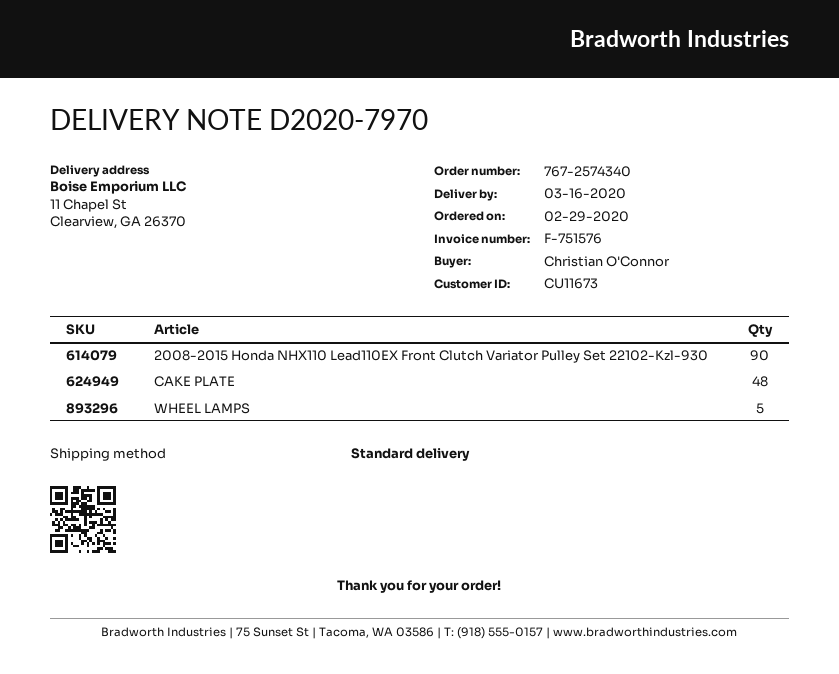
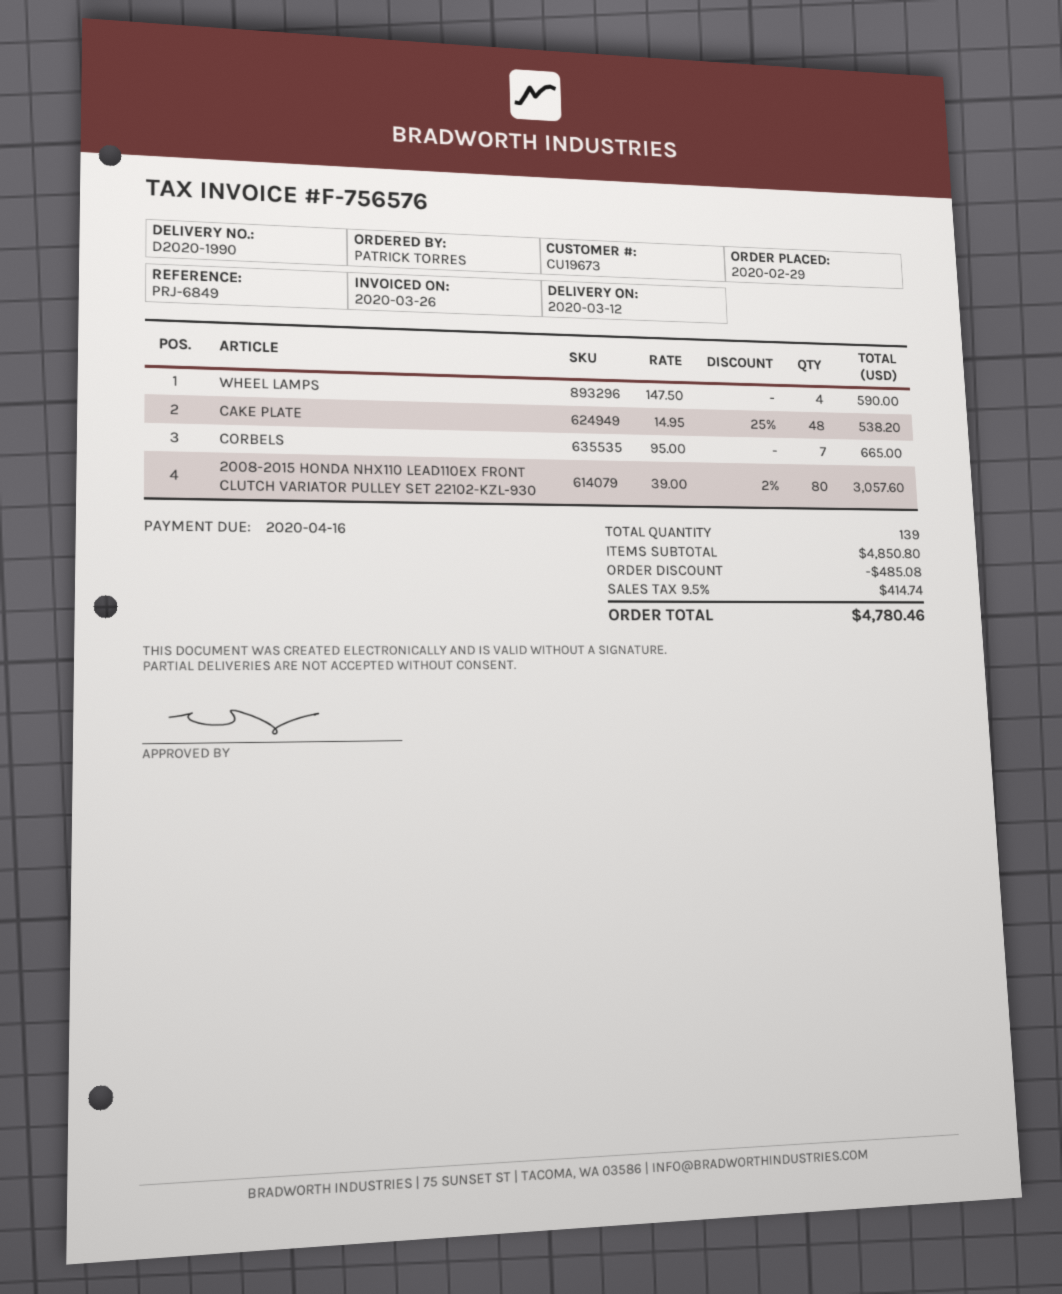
delivery note number: D2020-7970 -> D2020-1990
delivery date: 2020-03-16 -> 2020-03-12
invoice number: F-751576 -> F-756576
customer number: CU11673 -> CU19673
ordered by: Christian O'Connor -> PATRICK TORRES
2008-2015 Honda NHX110 Lead110EX Front Clutch Variator Pulley Set 22102-Kzl-930: 90 -> 80
WHEEL LAMPS: 5 -> 4
CORBELS: none -> 7

